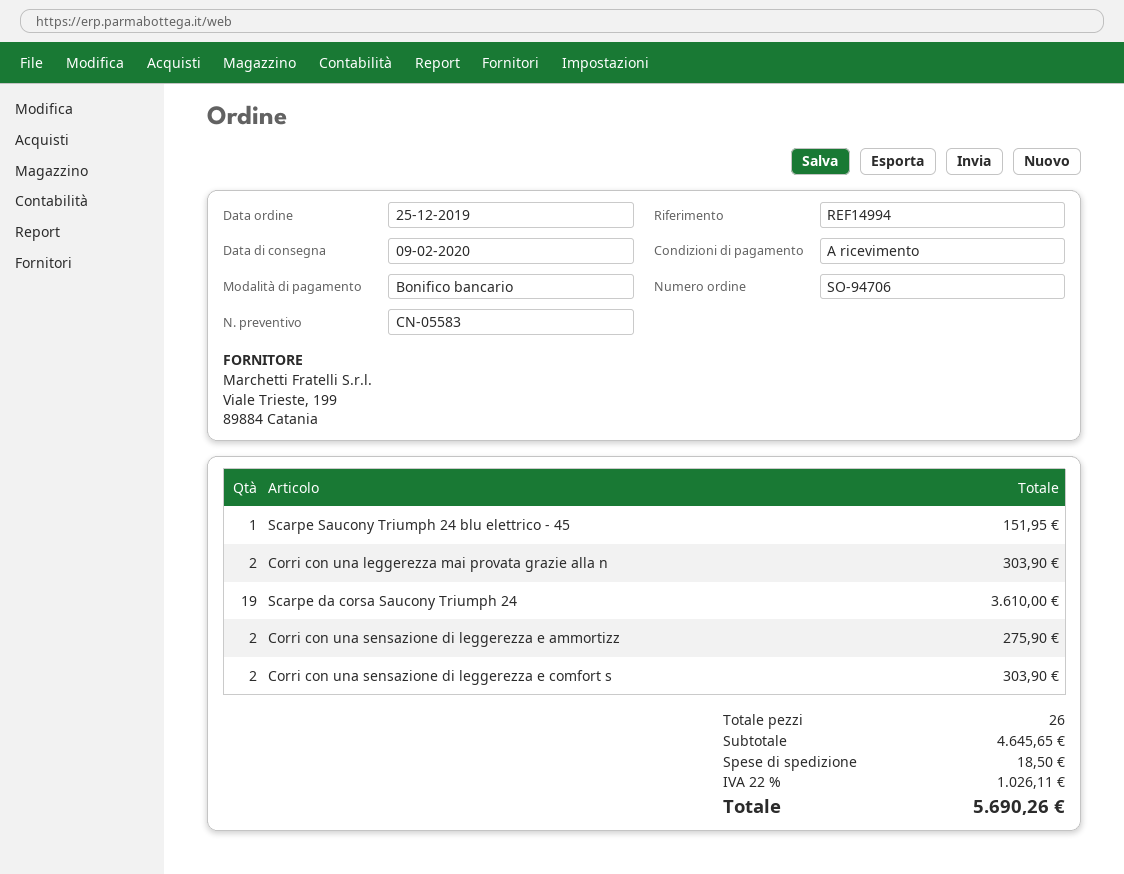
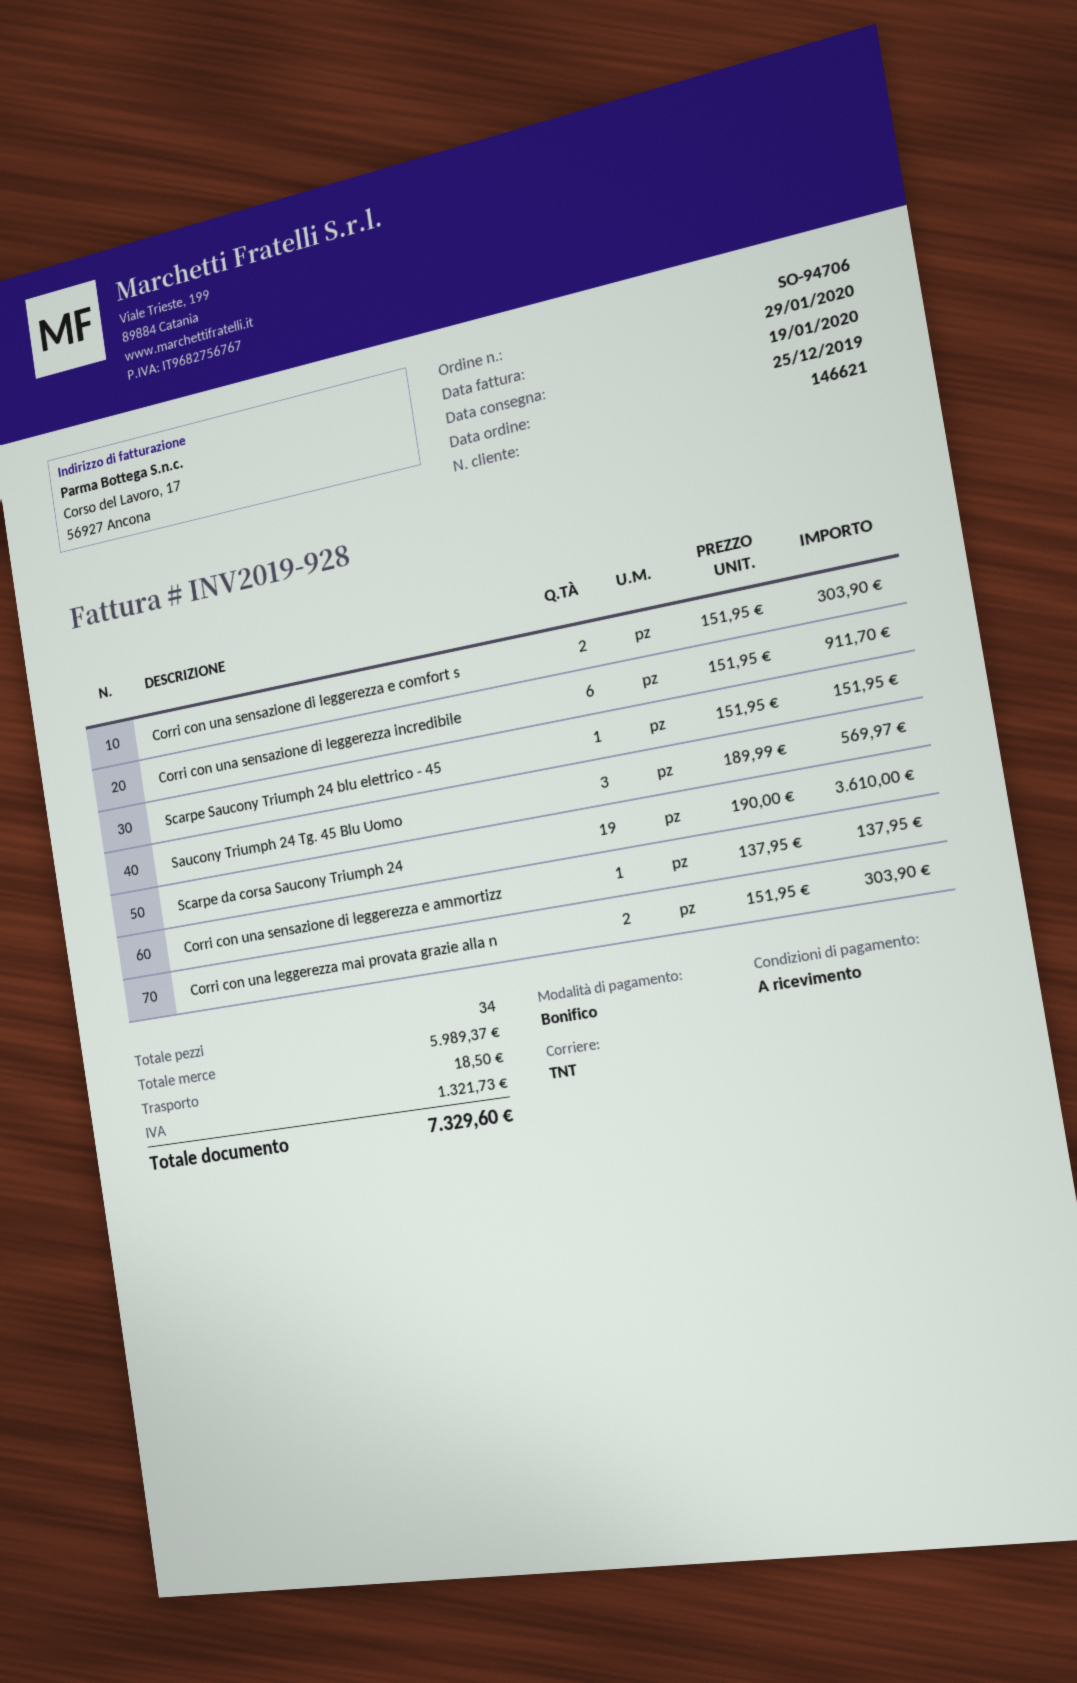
delivery date: 2020-02-09 -> 2020-01-19
Corri con una sensazione di leggerezza e ammortizz: 2 for 275.90 -> 1 for 137.95
Corri con una sensazione di leggerezza incredibile: none -> 6 for 911.70
Saucony Triumph 24 Tg. 45 Blu Uomo: none -> 3 for 569.97
total quantity: 26 -> 34
subtotal: 4645.65 -> 5989.37
tax: 1026.11 -> 1321.73
total: 5690.26 -> 7329.60

